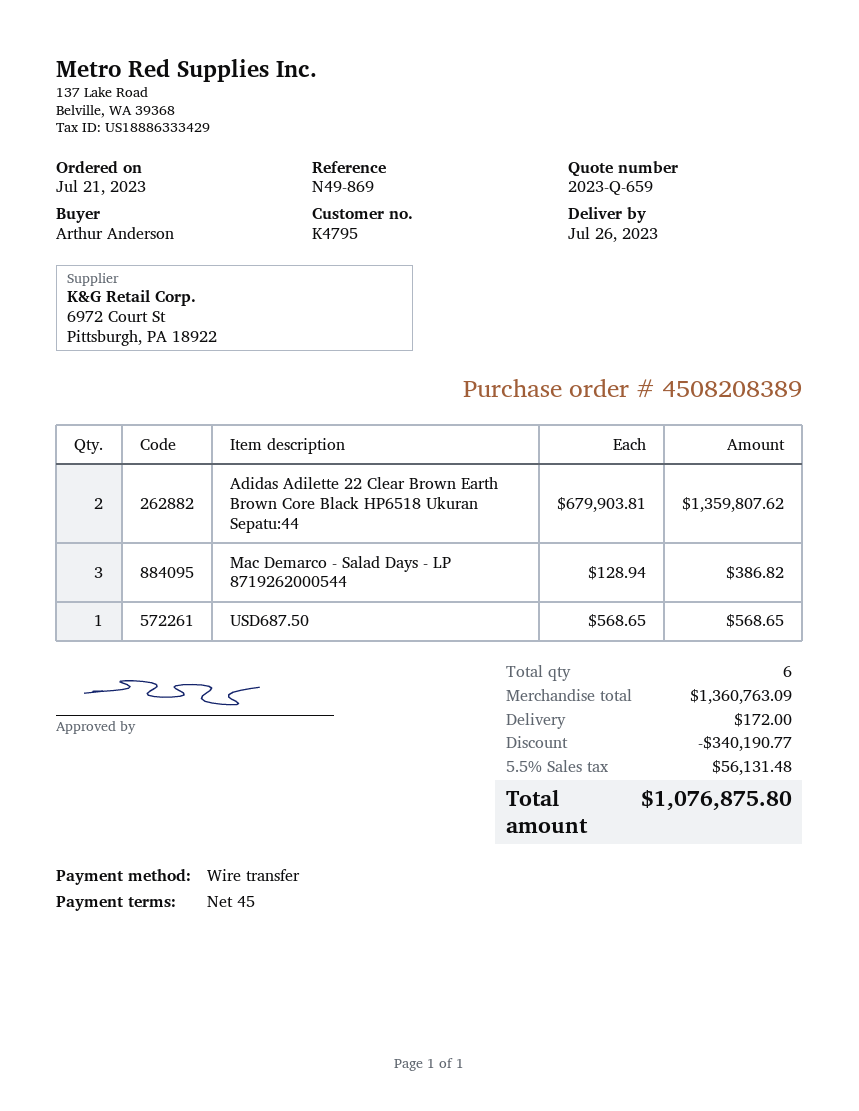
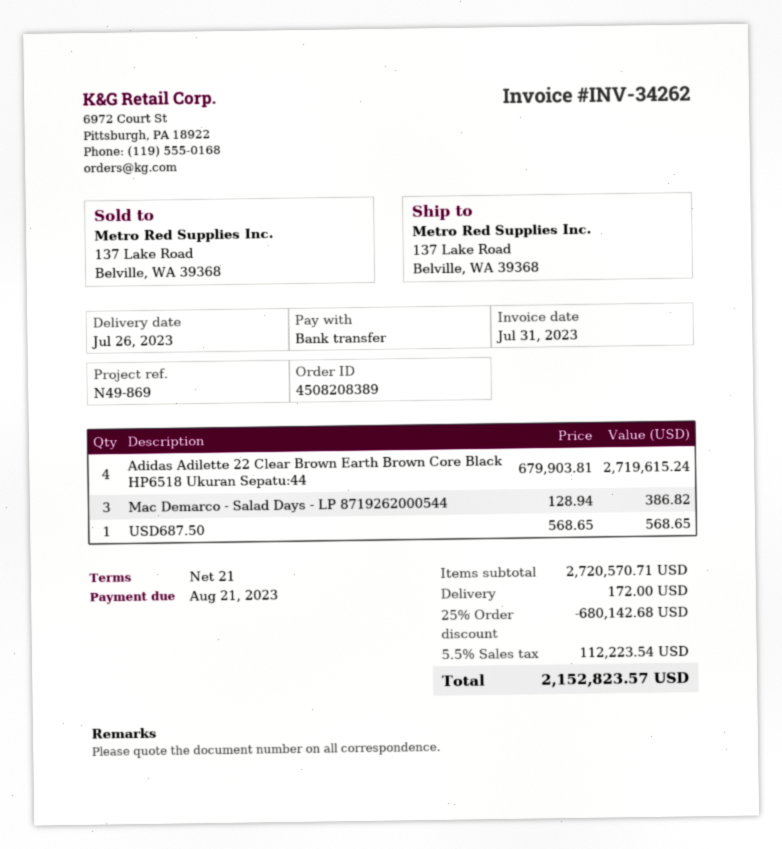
payment terms: 45 days -> 21 days
Adidas Adilette 22 Clear Brown Earth Brown Core Black HP6518 Ukuran Sepatu:44: 2 x 679903.81 = 1359807.62 -> 4 x 679903.81 = 2719615.24
subtotal: 1360763.09 -> 2720570.71
discount: 340190.77 -> 680142.68
tax: 5.5% = 56131.48 -> 5.5% = 112223.54
total: 1076875.80 -> 2152823.57

